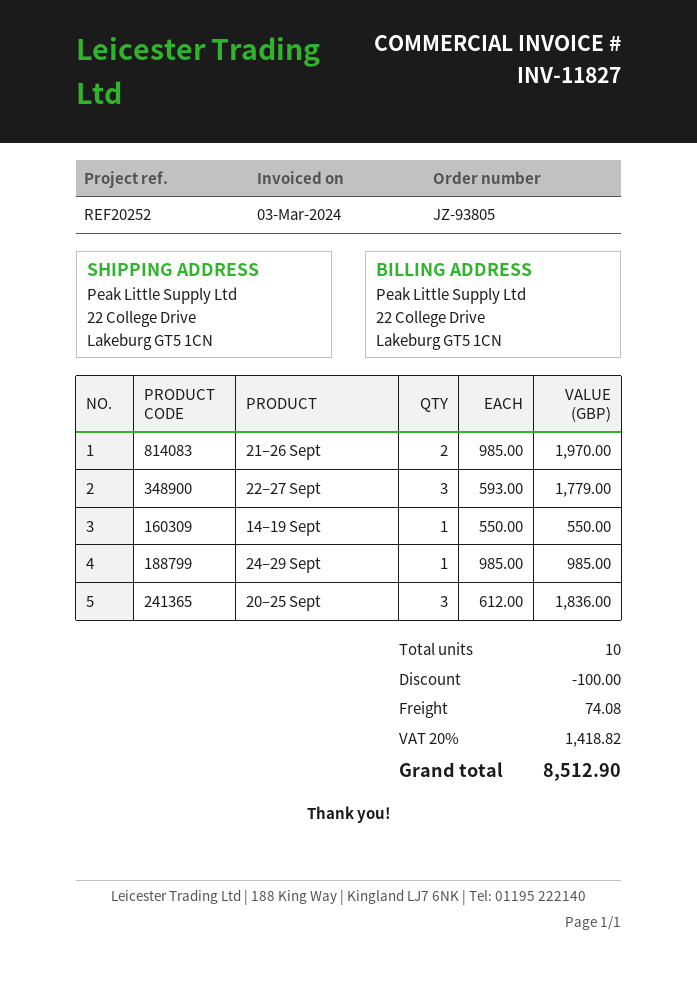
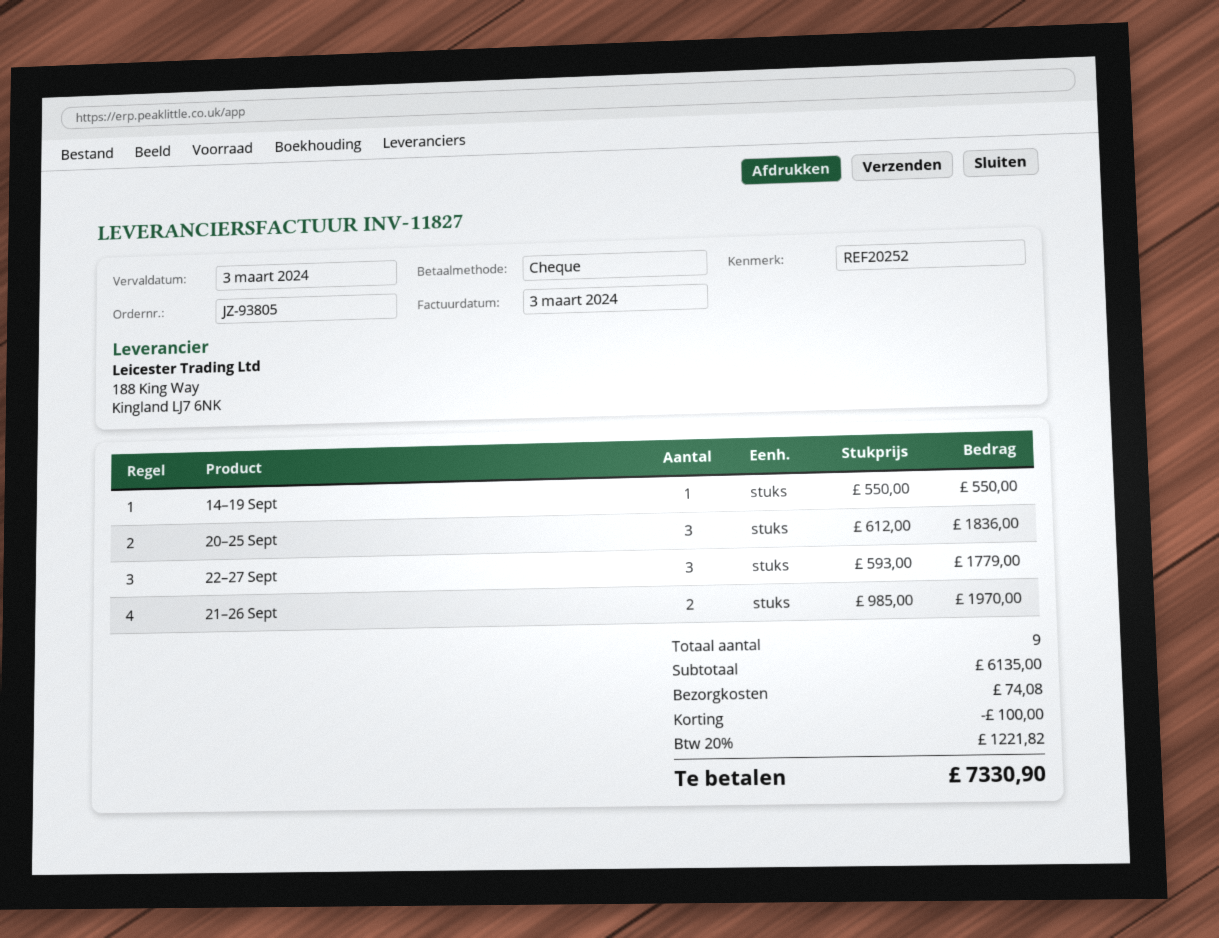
24–29 Sept: 1 x 985.00 = 985.00 -> none
total quantity: 10 -> 9
tax: 20% = 1418.82 -> 20% = 1221.82
total: 8512.90 -> 7330.90

